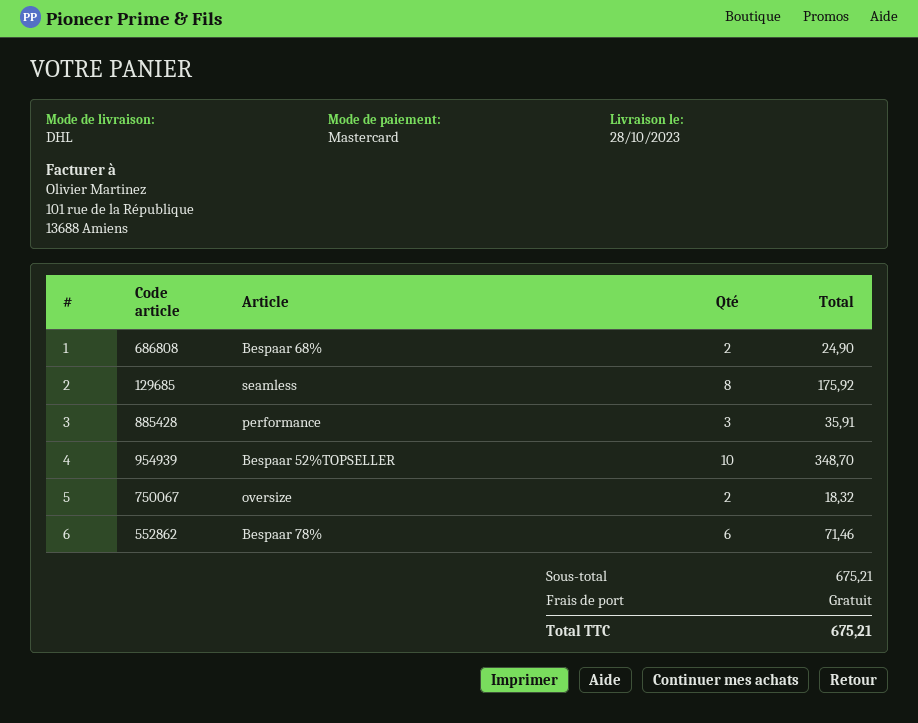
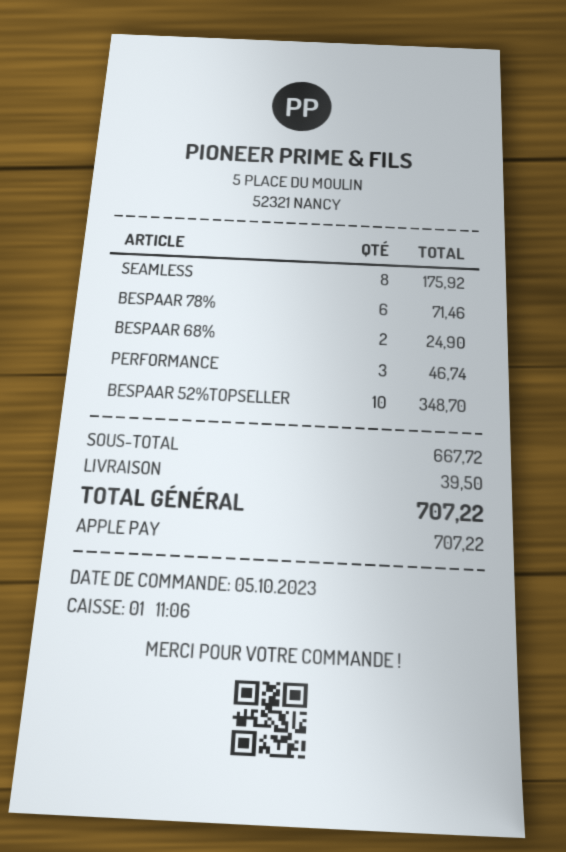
payment method: Mastercard -> Apple Pay
performance: 3 for 35.91 -> 3 for 46.74
oversize: 2 for 18.32 -> none
subtotal: 675.21 -> 667.72
shipping: 0.00 -> 39.50
total: 675.21 -> 707.22

